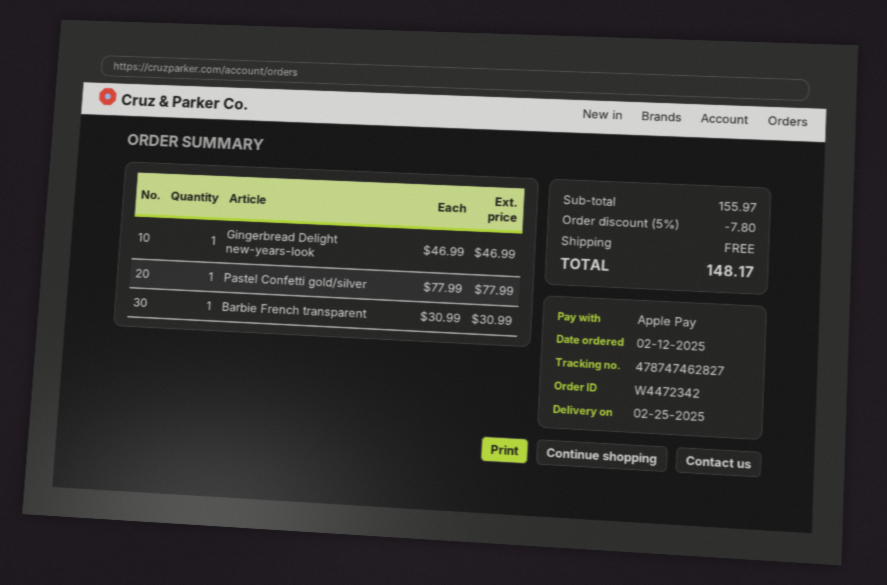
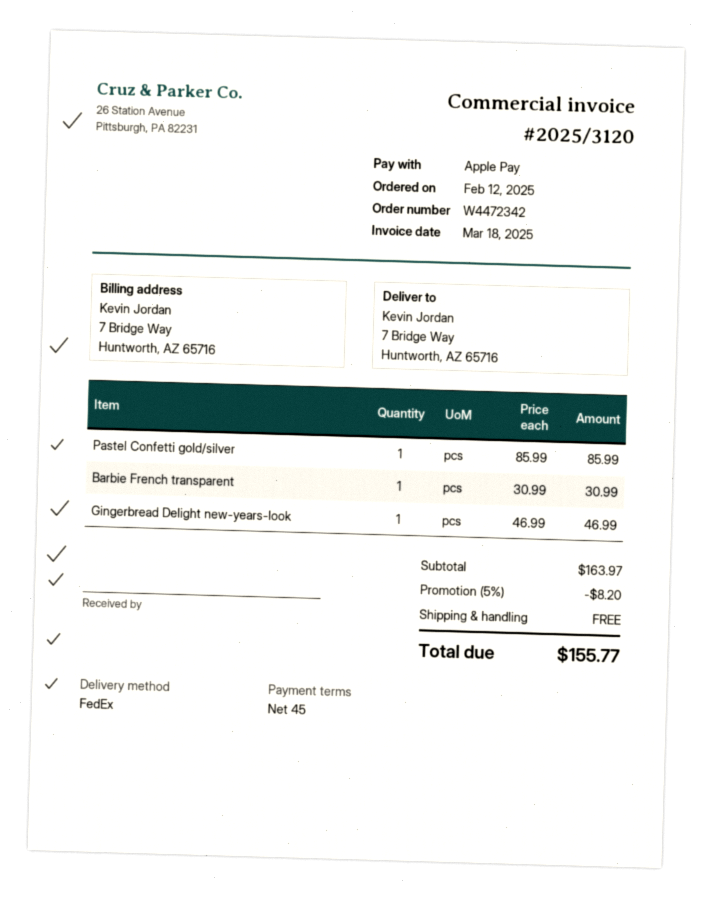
Pastel Confetti gold/silver: 1 x 77.99 = 77.99 -> 1 x 85.99 = 85.99
subtotal: 155.97 -> 163.97
discount: 5% = 7.80 -> 5% = 8.20
total: 148.17 -> 155.77

